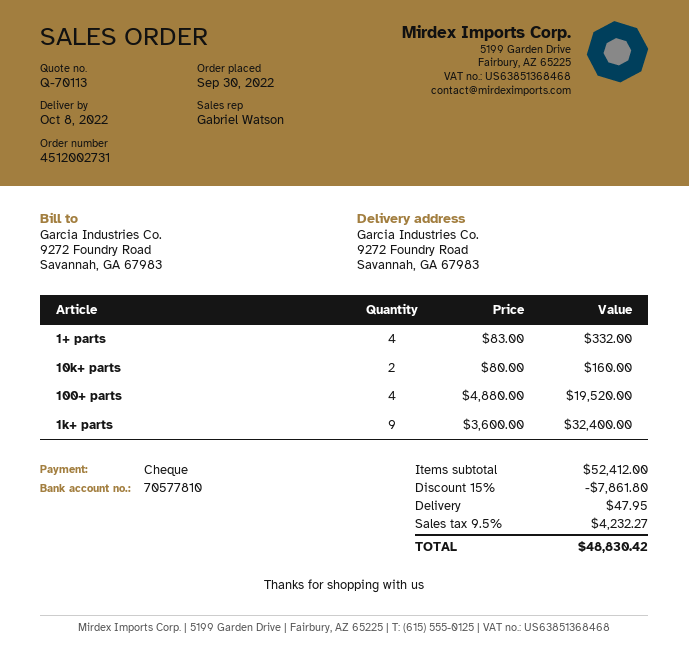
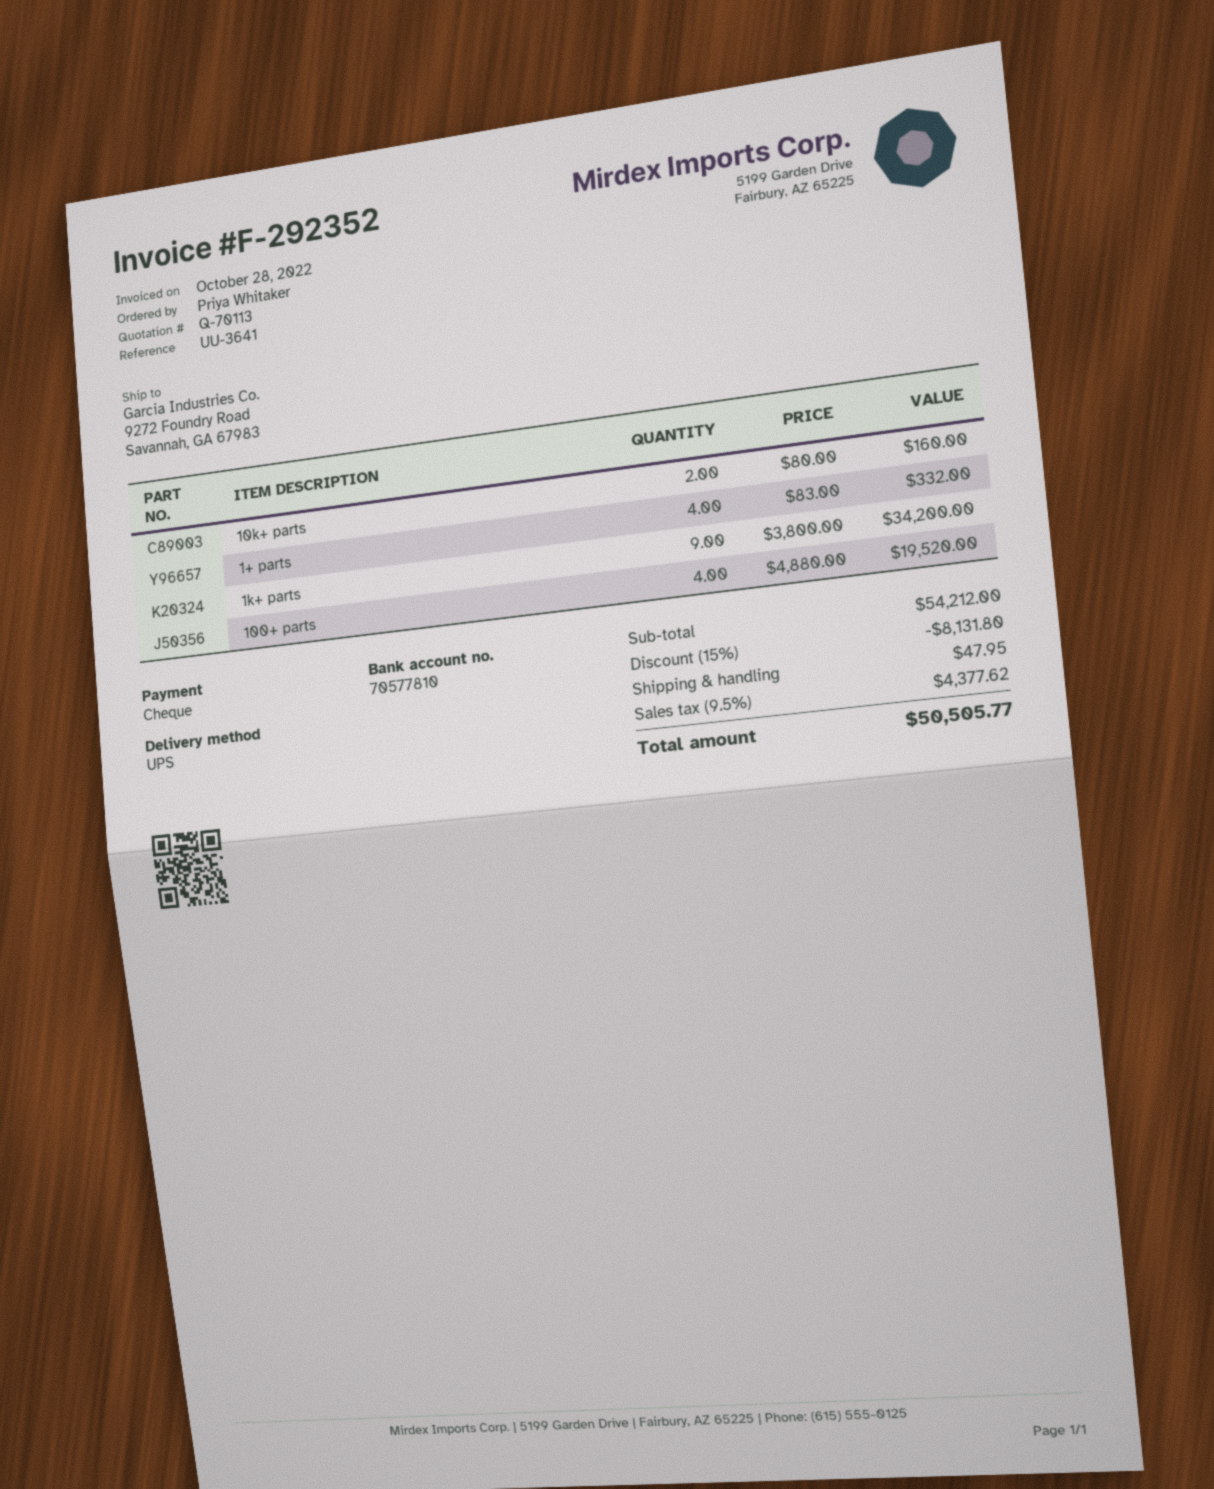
1k+ parts: 9 x 3600.00 = 32400.00 -> 9 x 3800.00 = 34200.00
subtotal: 52412.00 -> 54212.00
discount: 15% = 7861.80 -> 15% = 8131.80
tax: 9.5% = 4232.27 -> 9.5% = 4377.62
total: 48830.42 -> 50505.77

